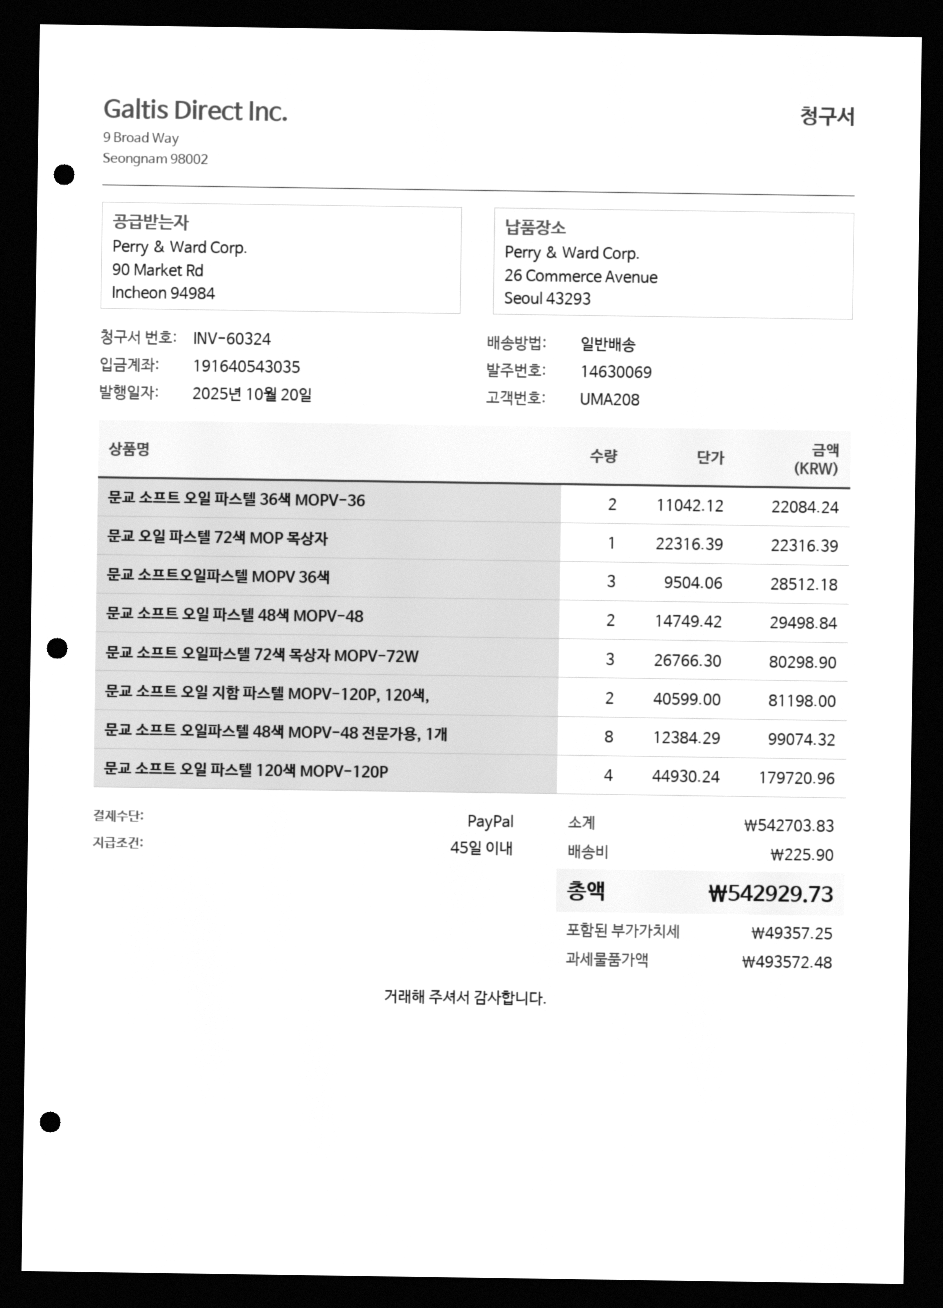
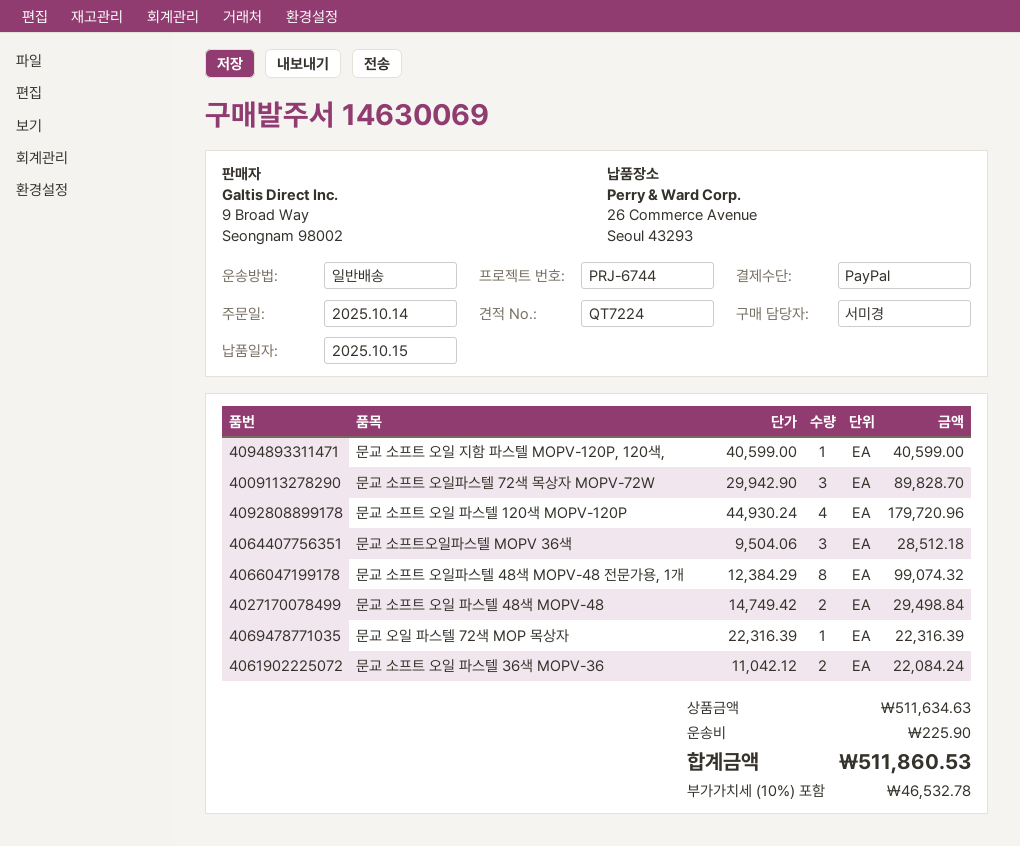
문교 소프트 오일파스텔 72색 목상자 MOPV-72W: 3 x 26766.30 = 80298.90 -> 3 x 29942.90 = 89828.70
문교 소프트 오일 지함 파스텔 MOPV-120P, 120색,: 2 x 40599.00 = 81198.00 -> 1 x 40599.00 = 40599.00
subtotal: 542703.83 -> 511634.63
tax: 49357.25 -> 46532.78
total: 542929.73 -> 511860.53

